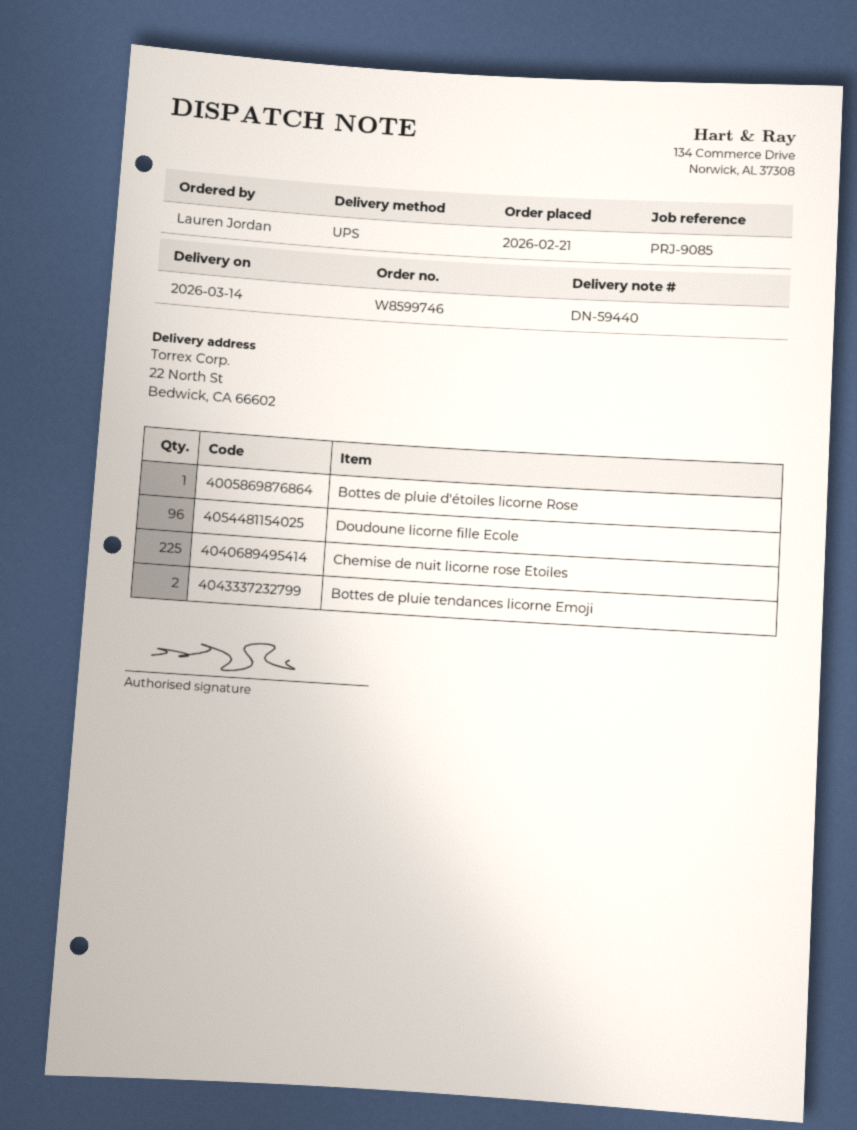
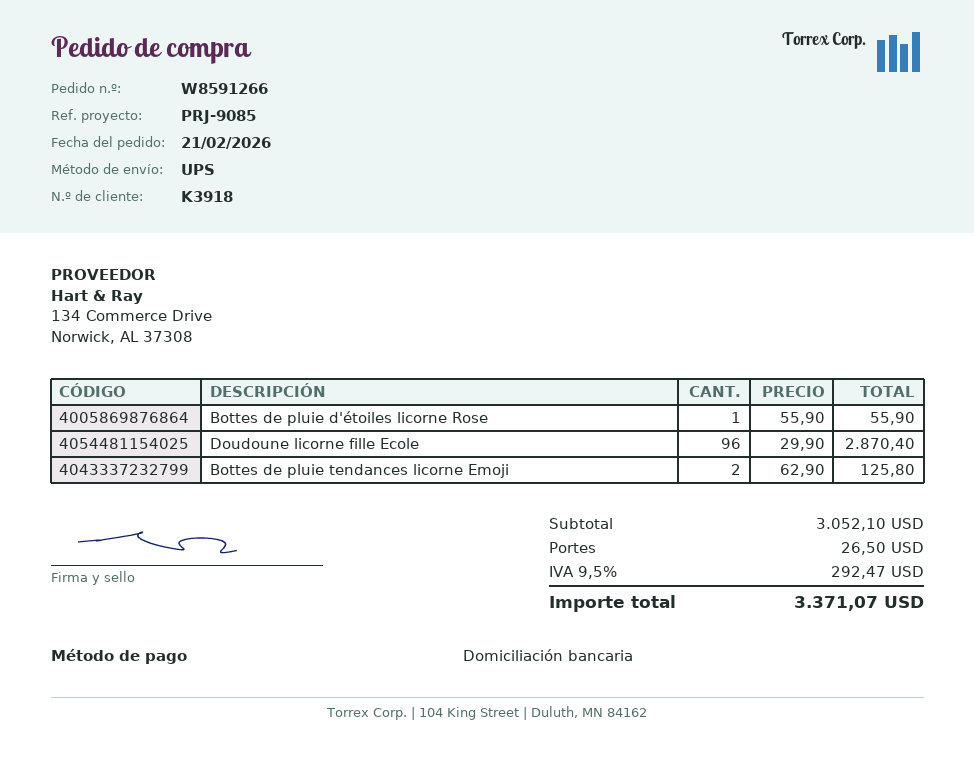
order number: W8599746 -> W8591266
Chemise de nuit licorne rose Etoiles: 225 -> none

